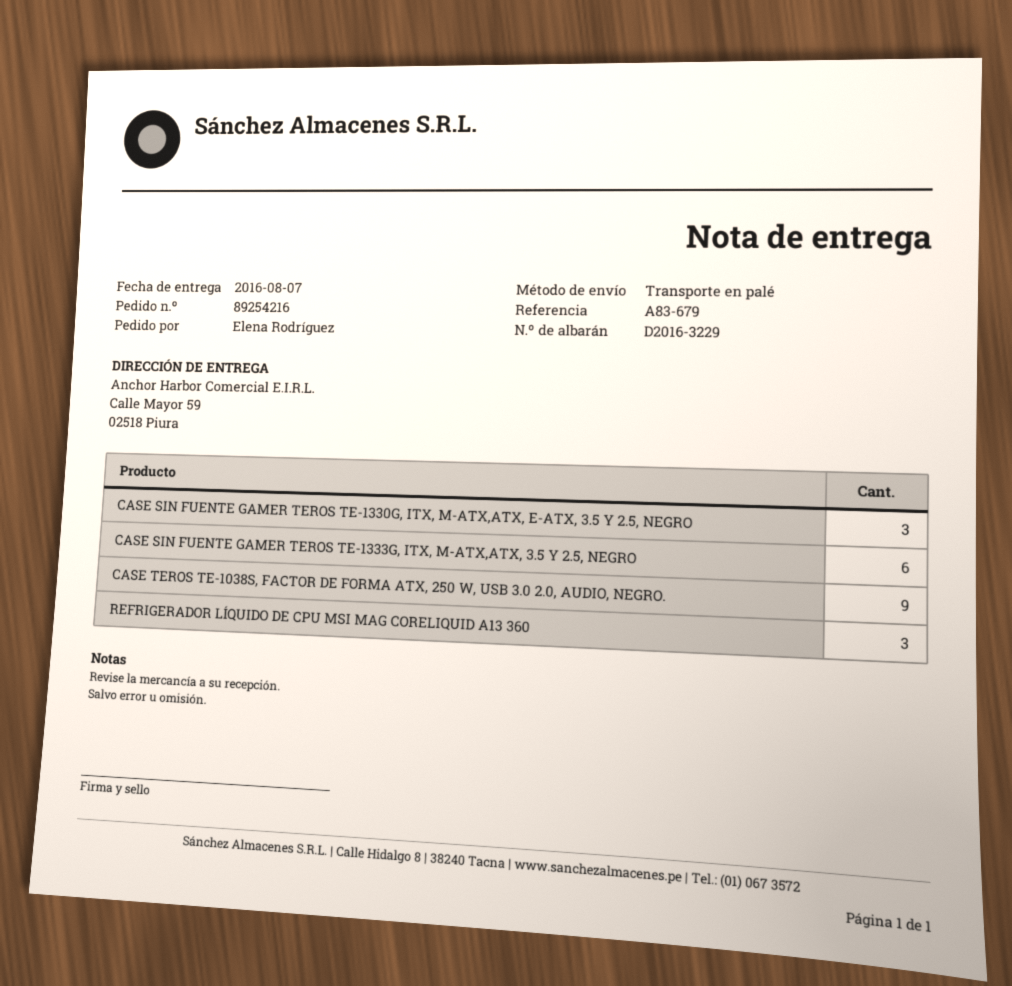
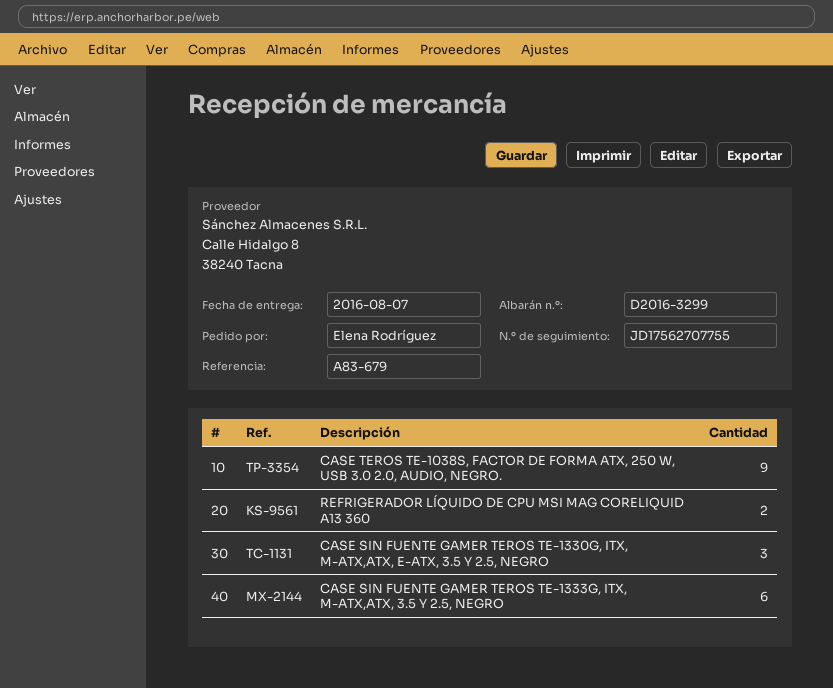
delivery note number: D2016-3229 -> D2016-3299
REFRIGERADOR LÍQUIDO DE CPU MSI MAG CORELIQUID A13 360: 3 -> 2

